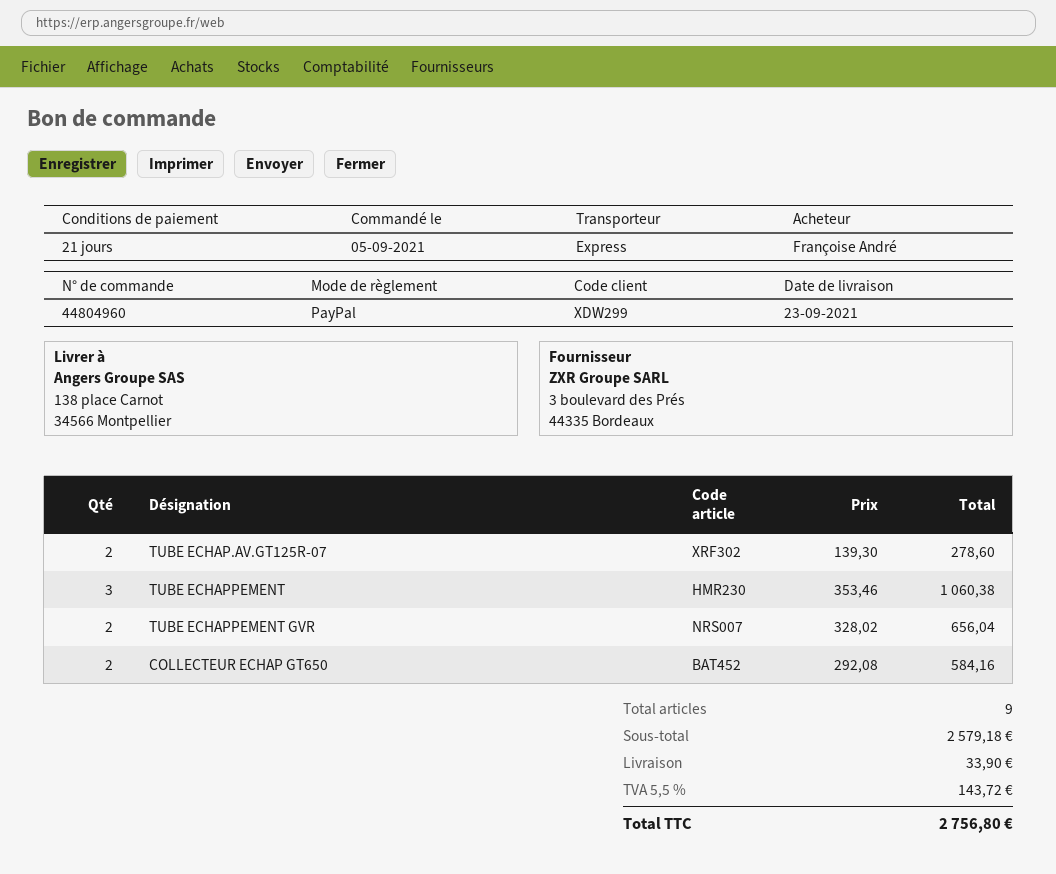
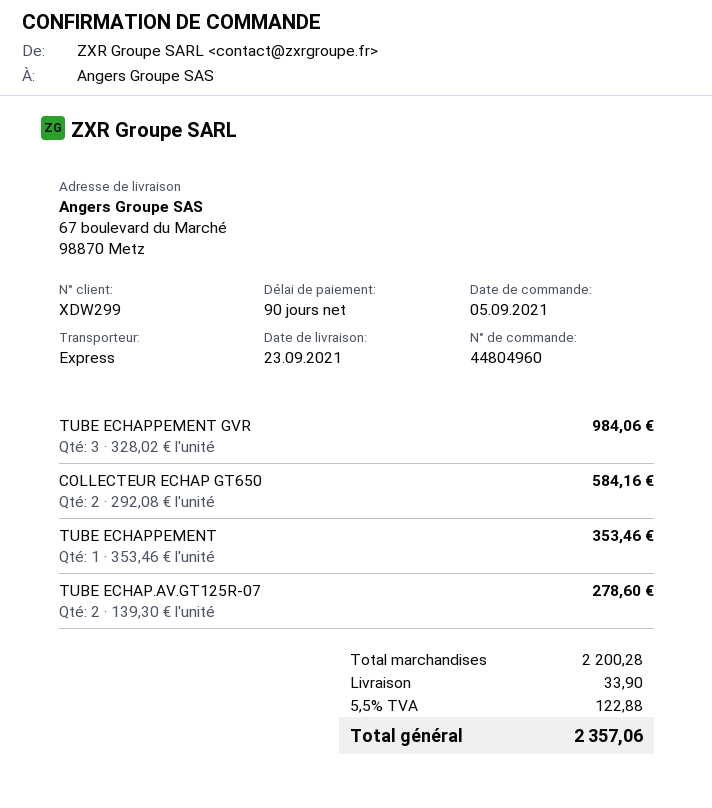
payment terms: 21 days -> 90 days
ship to: 138 place Carnot, 34566 Montpellier -> 67 boulevard du Marché, 98870 Metz
TUBE ECHAPPEMENT: 3 x 353.46 = 1060.38 -> 1 x 353.46 = 353.46
TUBE ECHAPPEMENT GVR: 2 x 328.02 = 656.04 -> 3 x 328.02 = 984.06
subtotal: 2579.18 -> 2200.28
tax: 5.5% = 143.72 -> 5.5% = 122.88
total: 2756.80 -> 2357.06

